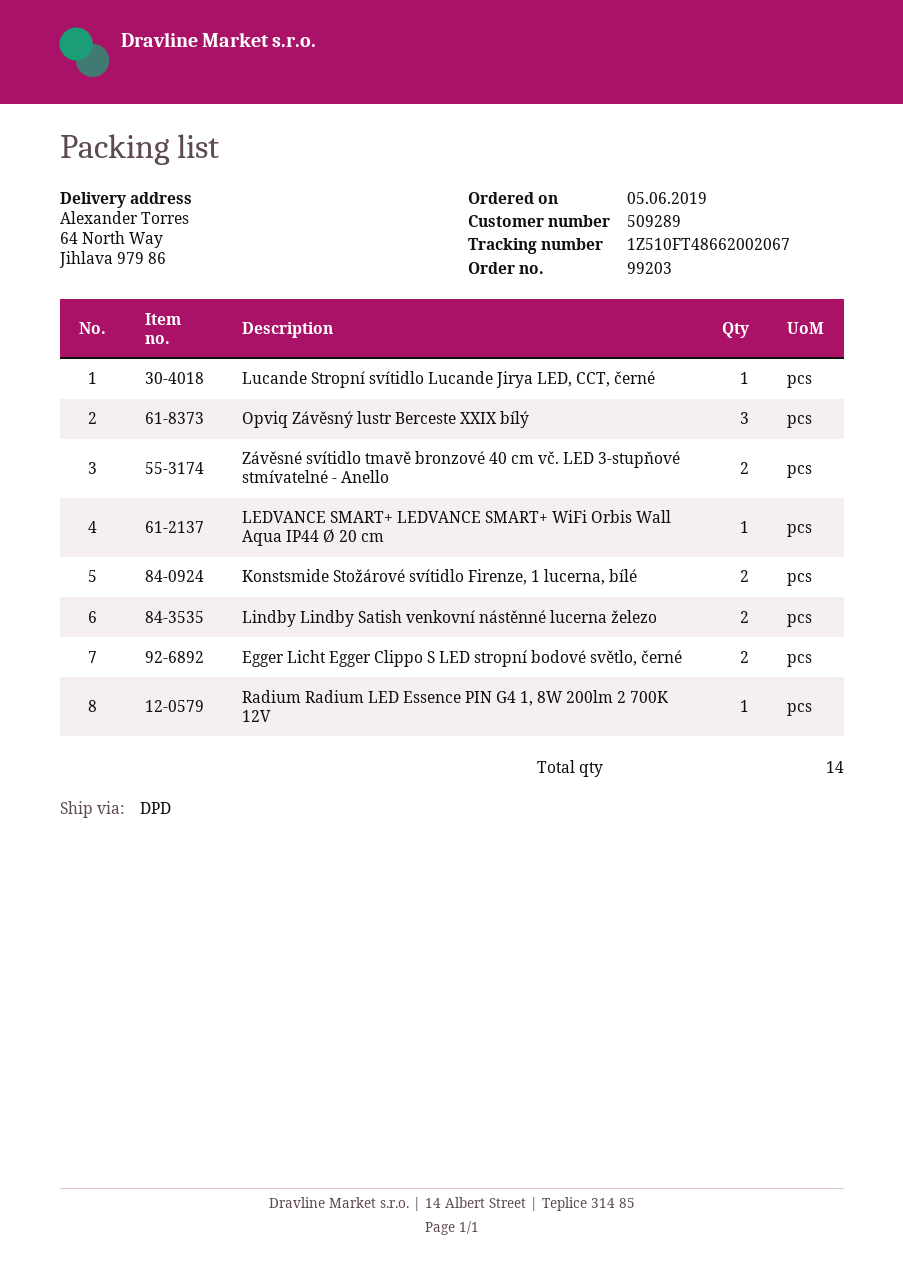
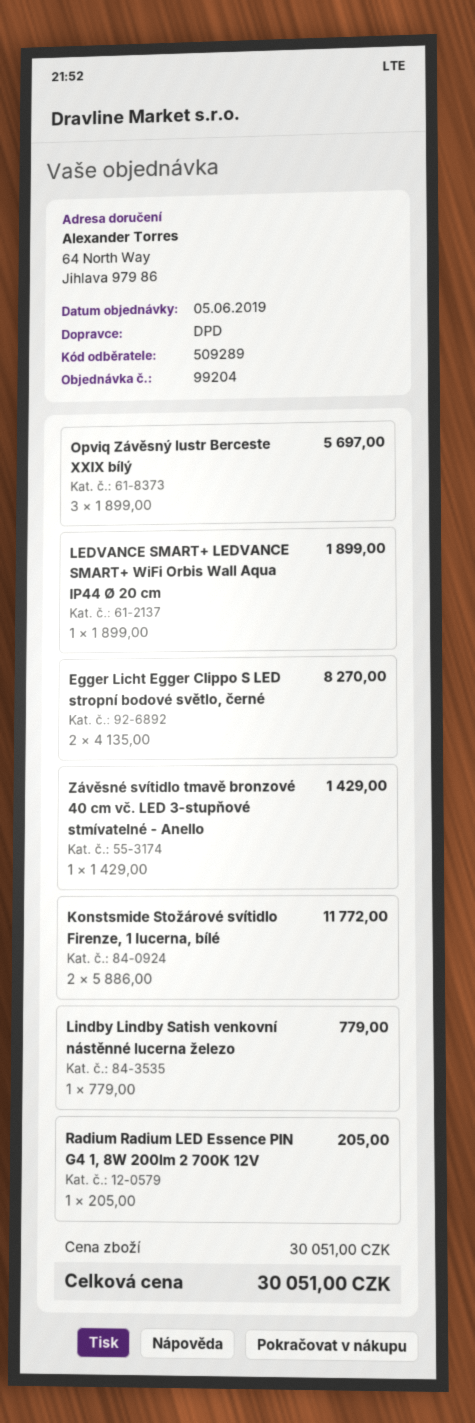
order number: 99203 -> 99204
Lucande Stropní svítidlo Lucande Jirya LED, CCT, černé: 1 -> none
Závěsné svítidlo tmavě bronzové 40 cm vč. LED 3-stupňové stmívatelné - Anello: 2 -> 1
Lindby Lindby Satish venkovní nástěnné lucerna železo: 2 -> 1

